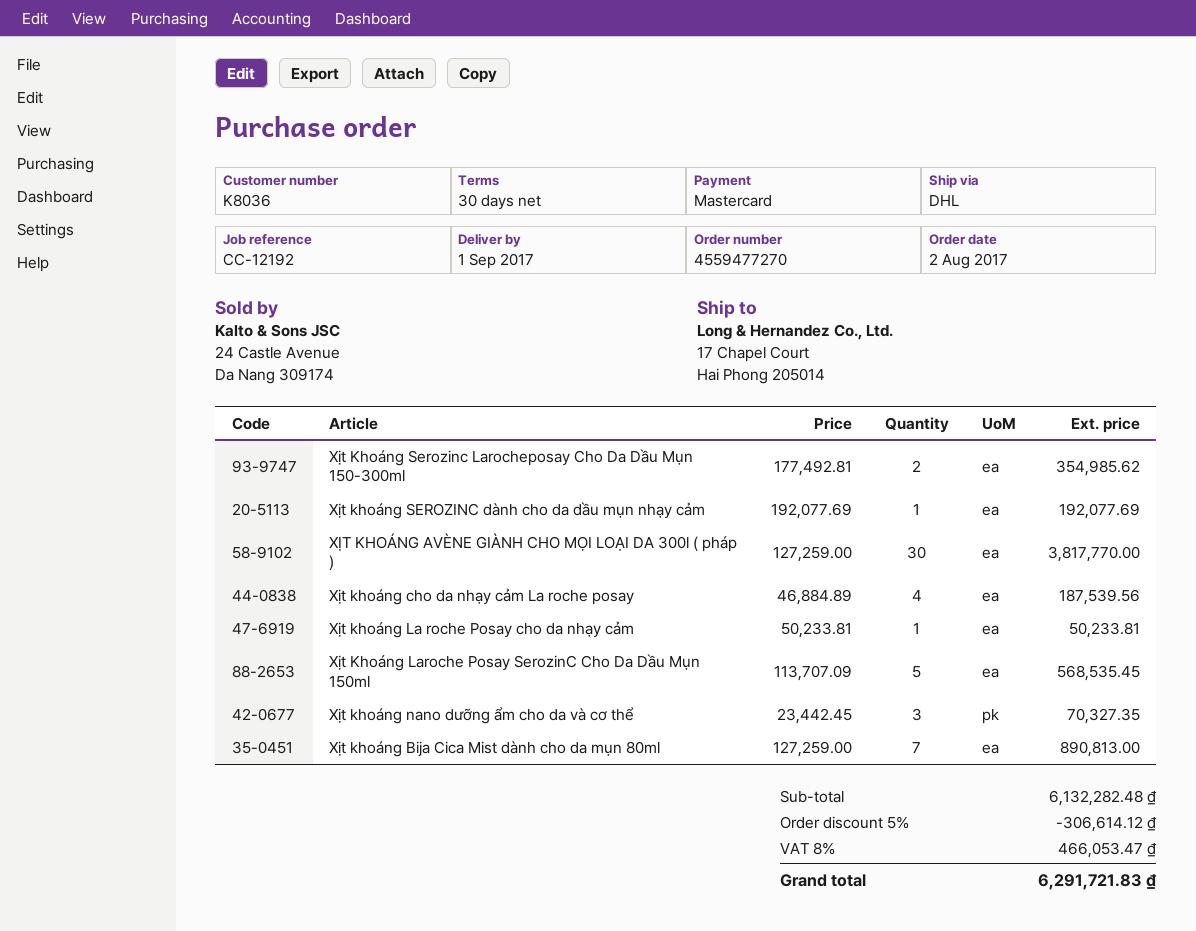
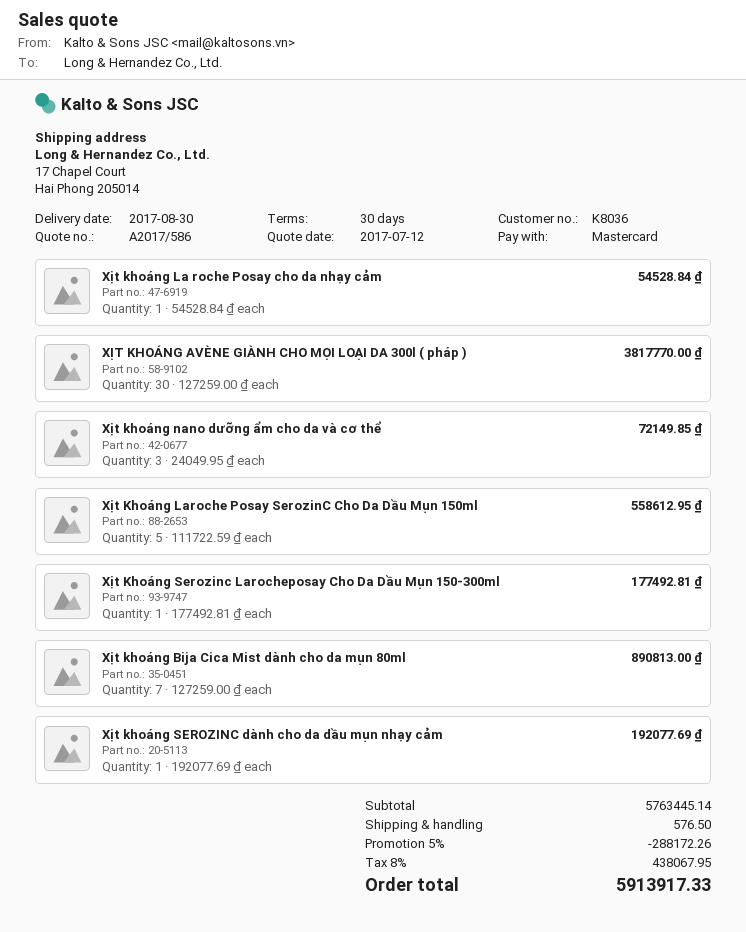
delivery date: 2017-09-01 -> 2017-08-30
Xịt Khoáng Serozinc Larocheposay Cho Da Dầu Mụn 150-300ml: 2 x 177492.81 = 354985.62 -> 1 x 177492.81 = 177492.81
Xịt khoáng cho da nhạy cảm La roche posay: 4 x 46884.89 = 187539.56 -> none
Xịt khoáng La roche Posay cho da nhạy cảm: 1 x 50233.81 = 50233.81 -> 1 x 54528.84 = 54528.84
Xịt Khoáng Laroche Posay SerozinC Cho Da Dầu Mụn 150ml: 5 x 113707.09 = 568535.45 -> 5 x 111722.59 = 558612.95
Xịt khoáng nano dưỡng ẩm cho da và cơ thể: 3 x 23442.45 = 70327.35 -> 3 x 24049.95 = 72149.85
subtotal: 6132282.48 -> 5763445.14
discount: 5% = 306614.12 -> 5% = 288172.26
shipping: none -> 576.50
tax: 8% = 466053.47 -> 8% = 438067.95
total: 6291721.83 -> 5913917.33

